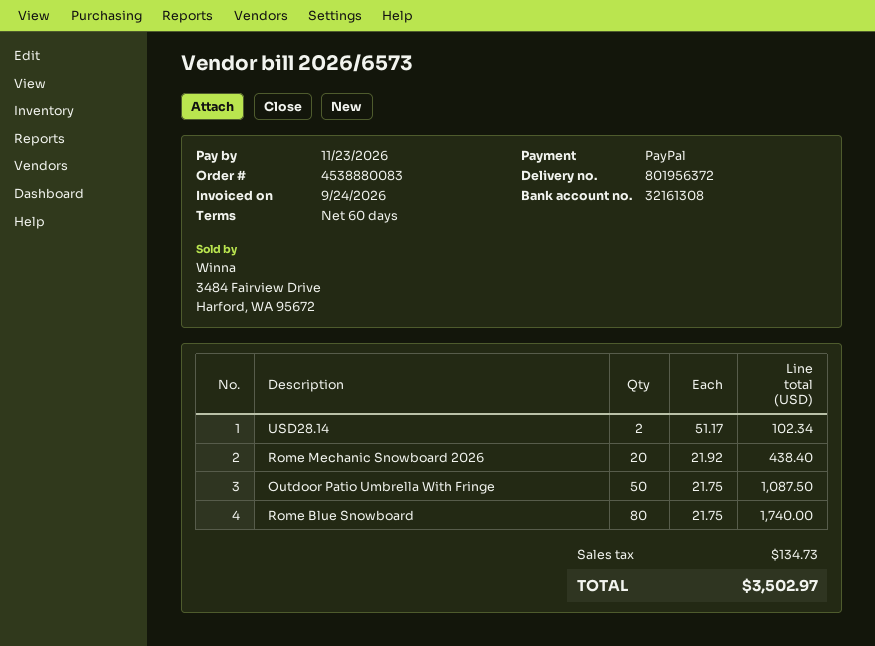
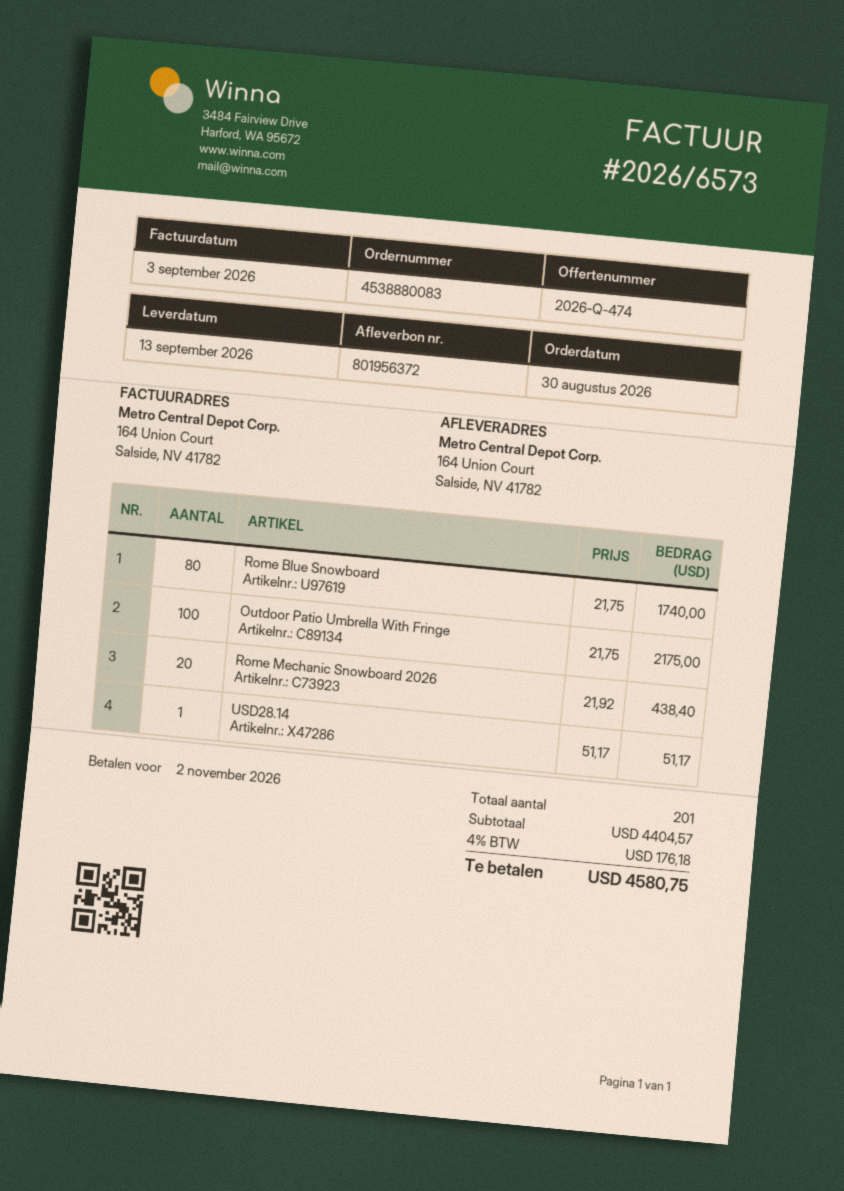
invoice date: 2026-09-24 -> 2026-09-03
due date: 2026-11-23 -> 2026-11-02
USD28.14: 2 x 51.17 = 102.34 -> 1 x 51.17 = 51.17
Outdoor Patio Umbrella With Fringe: 50 x 21.75 = 1087.50 -> 100 x 21.75 = 2175.00
tax: 134.73 -> 176.18
total: 3502.97 -> 4580.75

